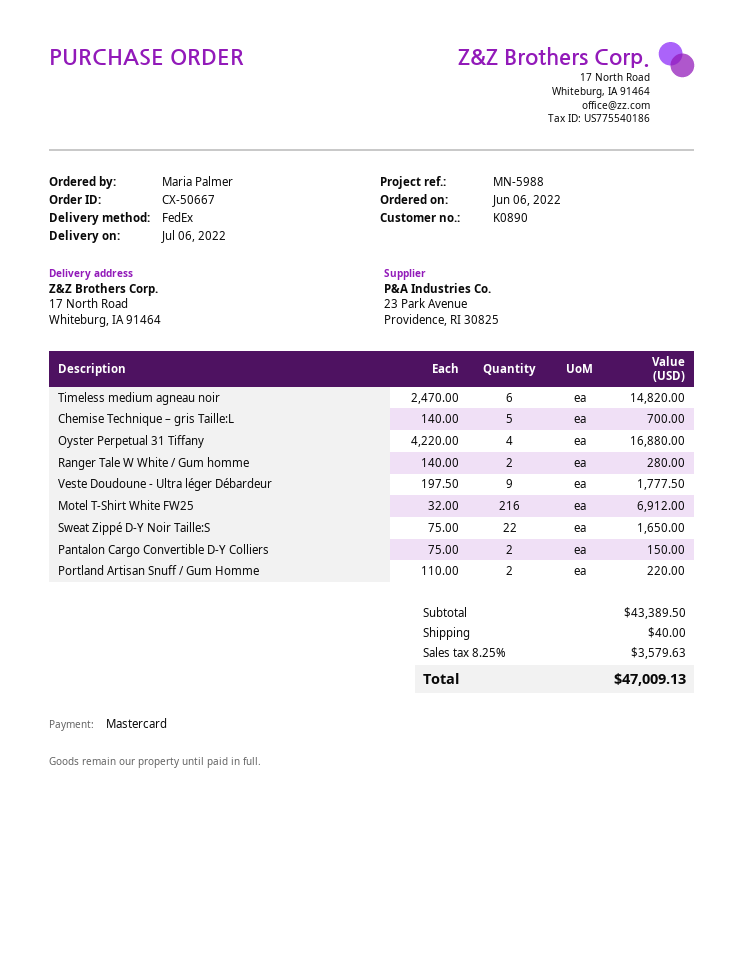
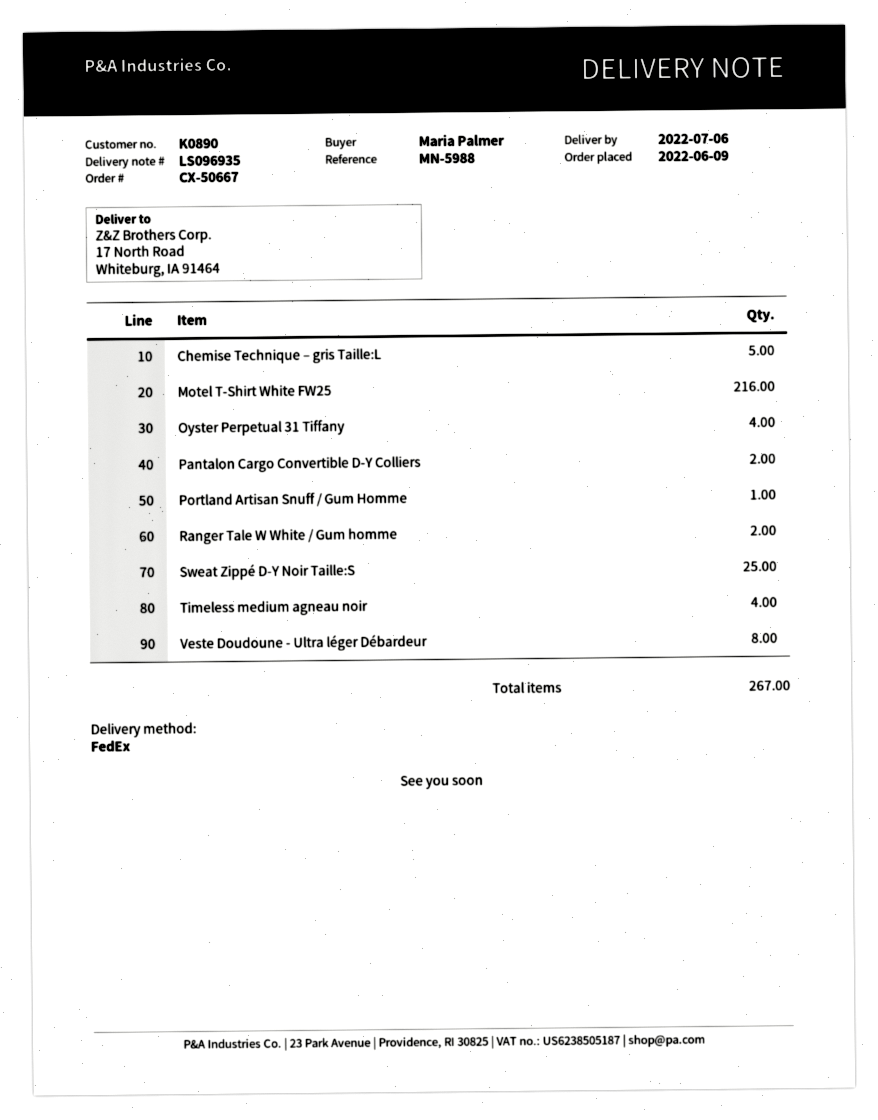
order date: 2022-06-06 -> 2022-06-09
Timeless medium agneau noir: 6 -> 4
Veste Doudoune - Ultra léger Débardeur: 9 -> 8
Sweat Zippé D-Y Noir Taille:S: 22 -> 25
Portland Artisan Snuff / Gum Homme: 2 -> 1

